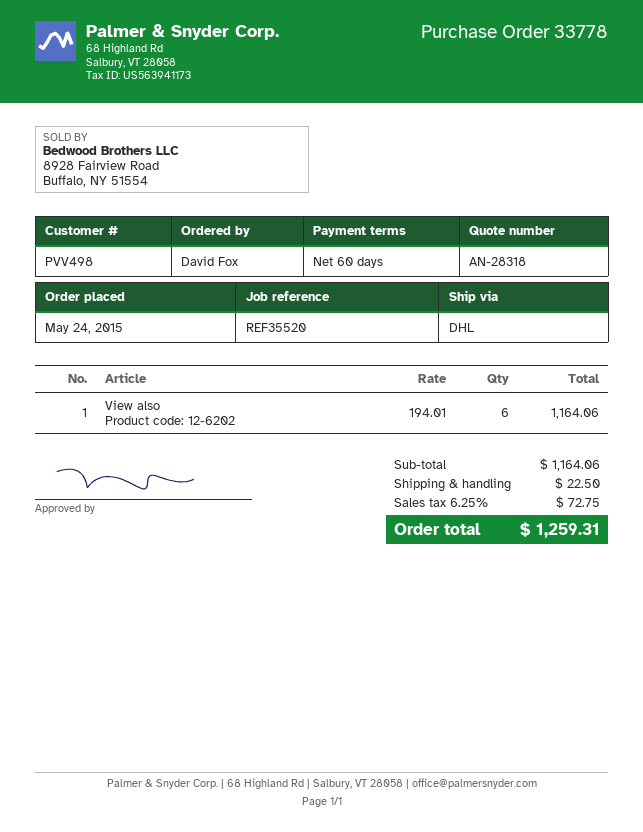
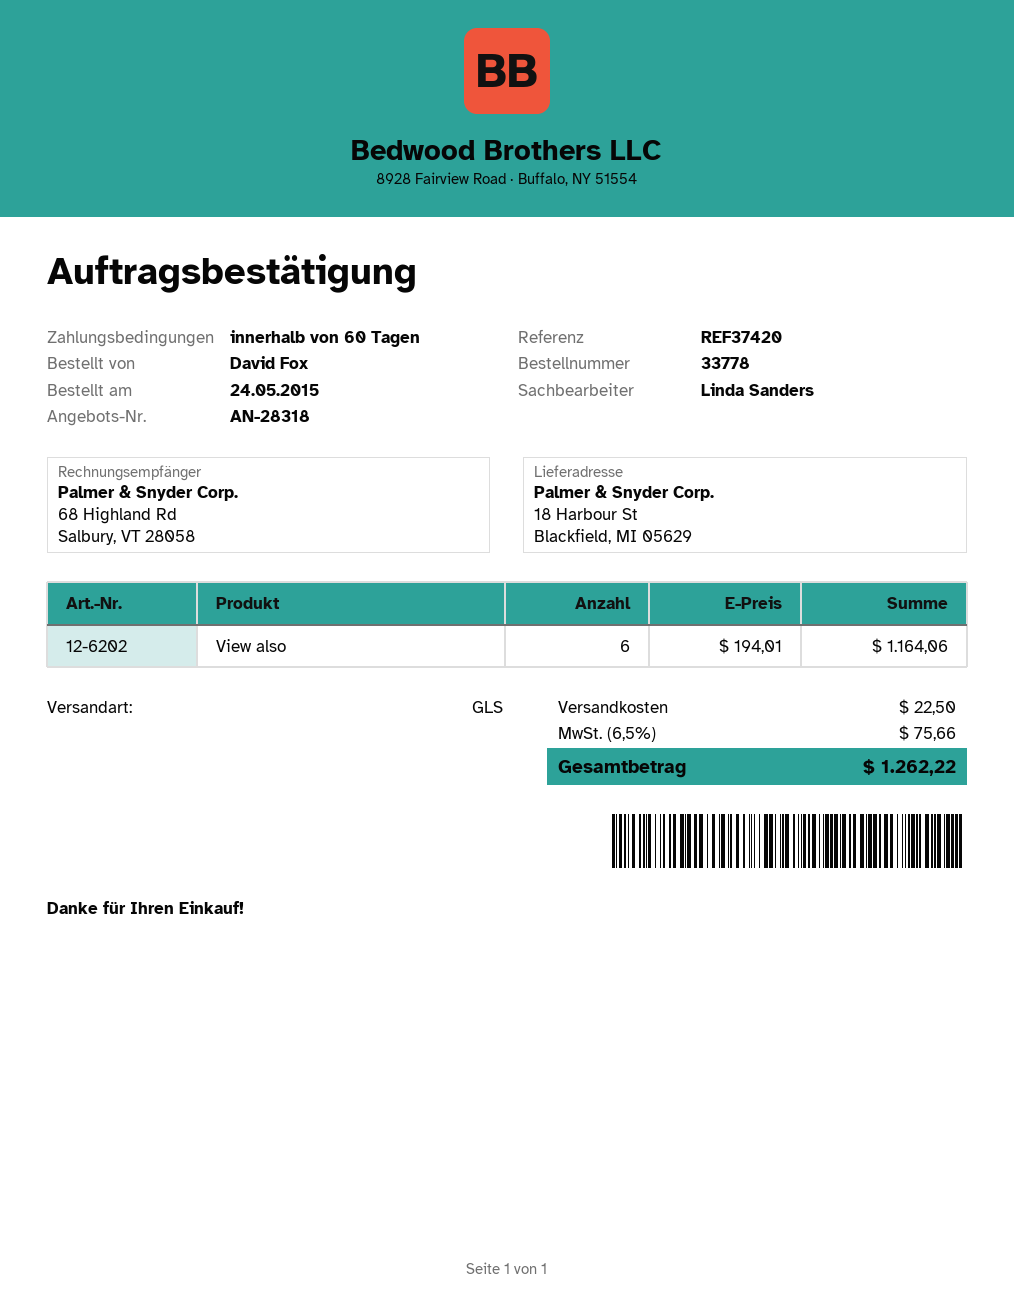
reference: REF35520 -> REF37420
shipping method: DHL -> GLS
tax: 6.25% = 72.75 -> 6.5% = 75.66
total: 1259.31 -> 1262.22

